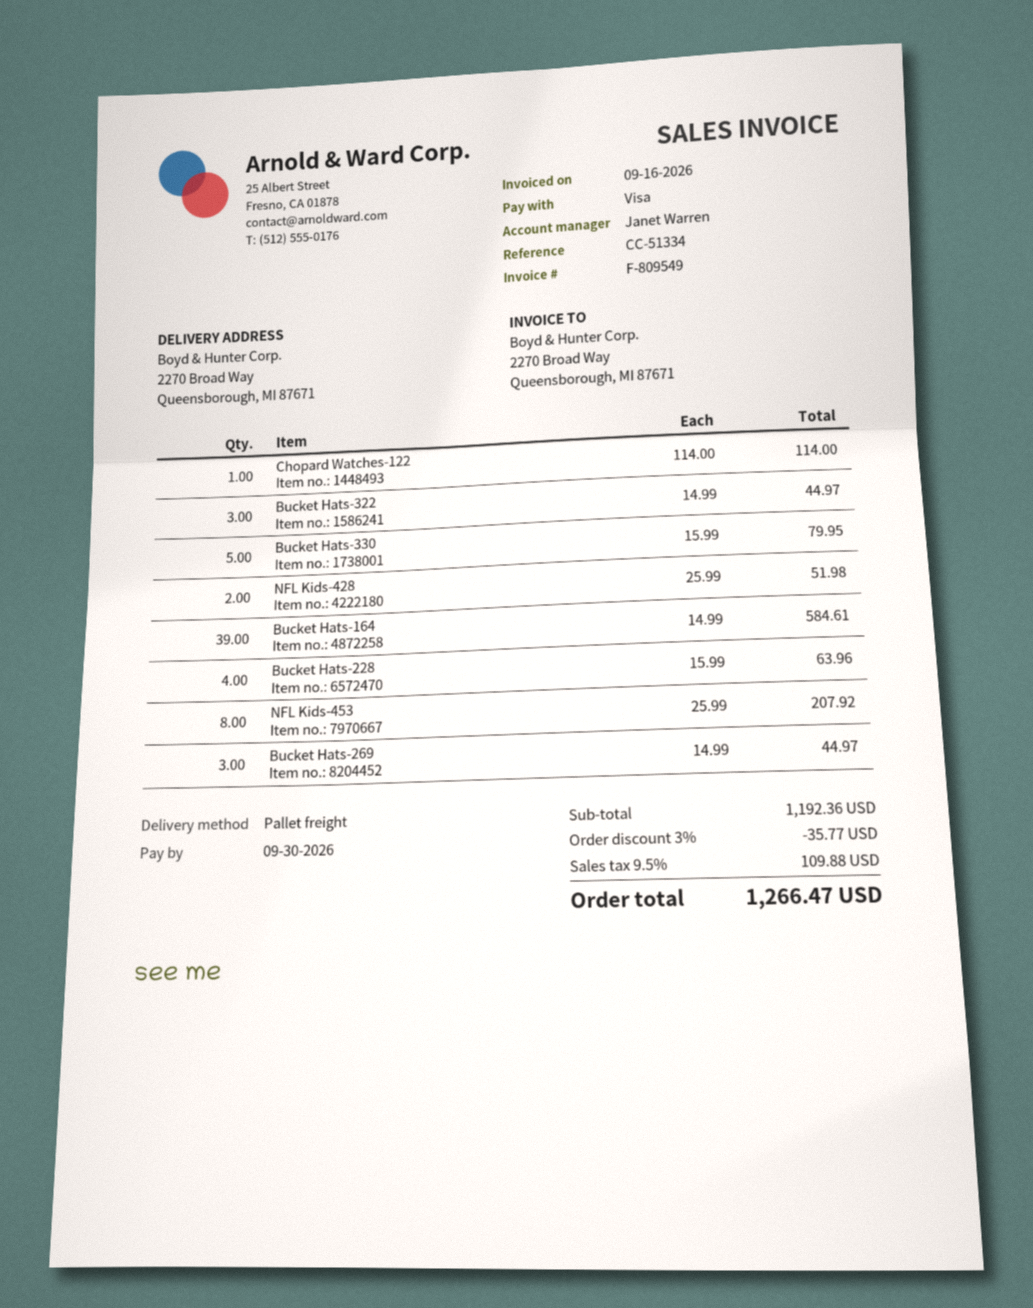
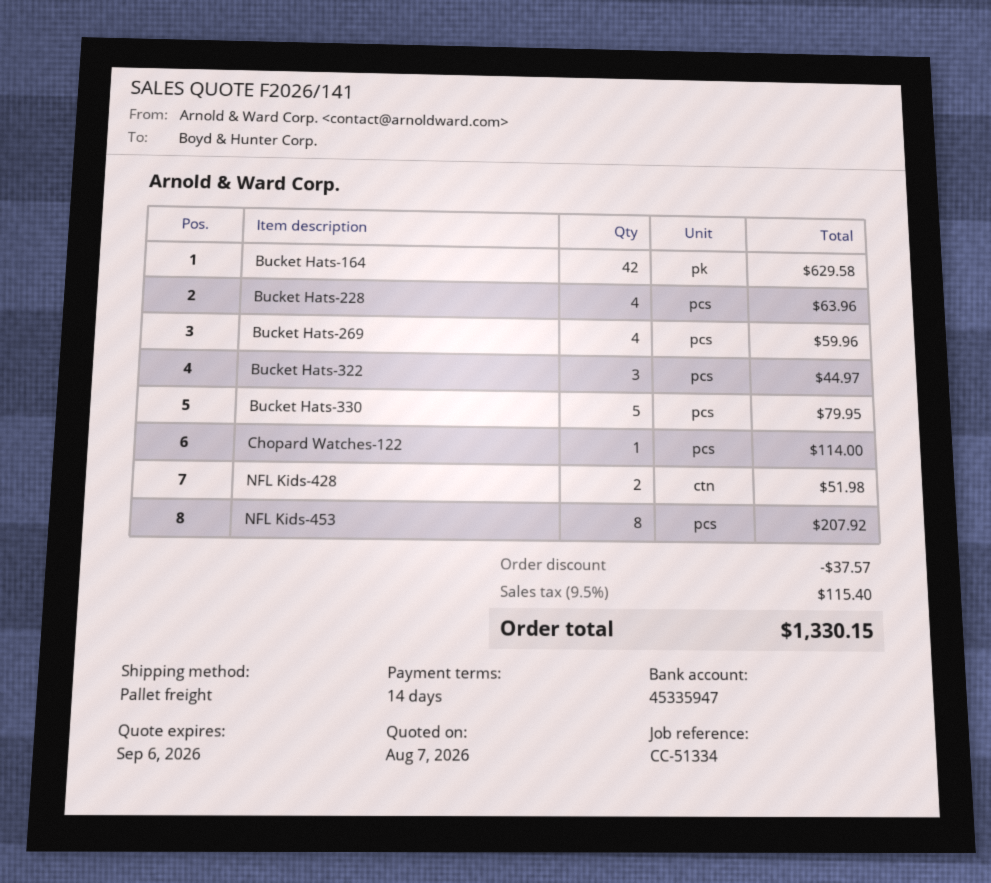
Bucket Hats-164: 39 for 584.61 -> 42 for 629.58
Bucket Hats-269: 3 for 44.97 -> 4 for 59.96
discount: 35.77 -> 37.57
tax: 9.5% = 109.88 -> 9.5% = 115.40
total: 1266.47 -> 1330.15

